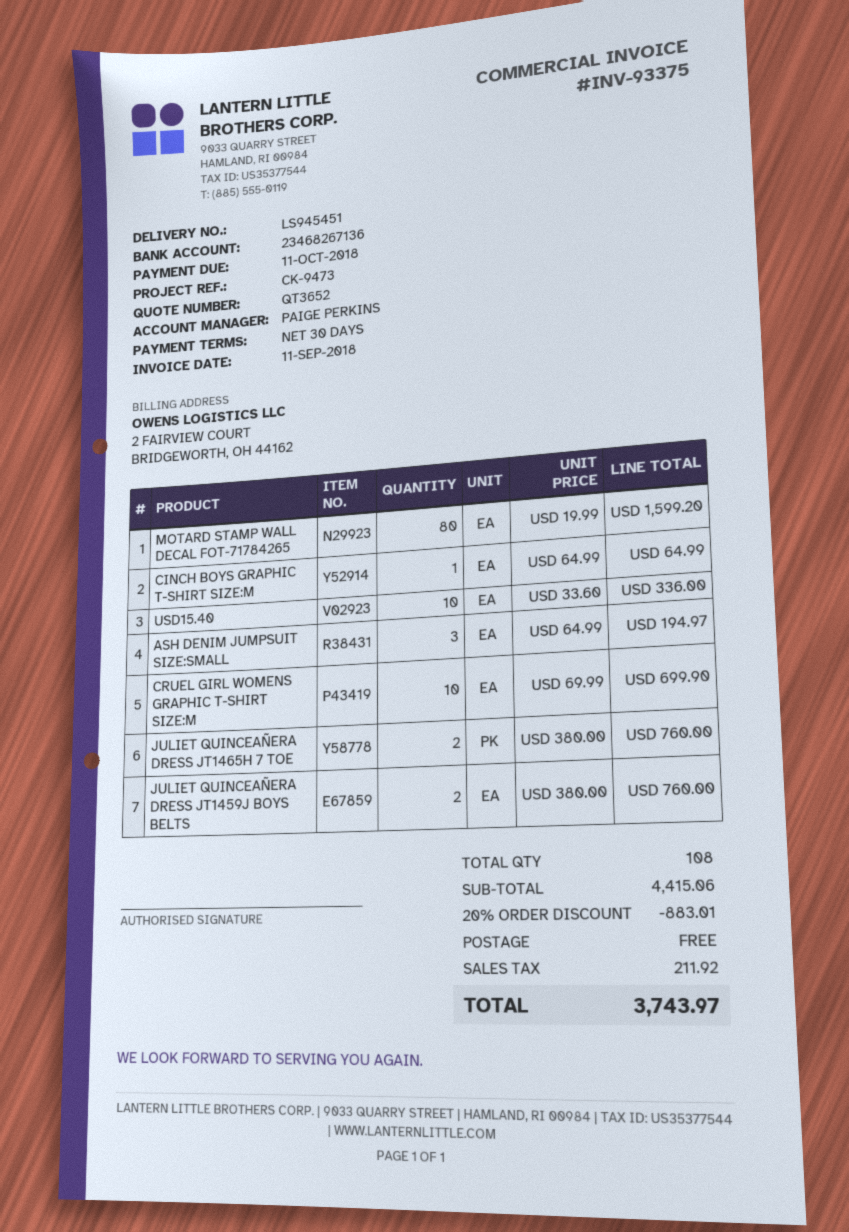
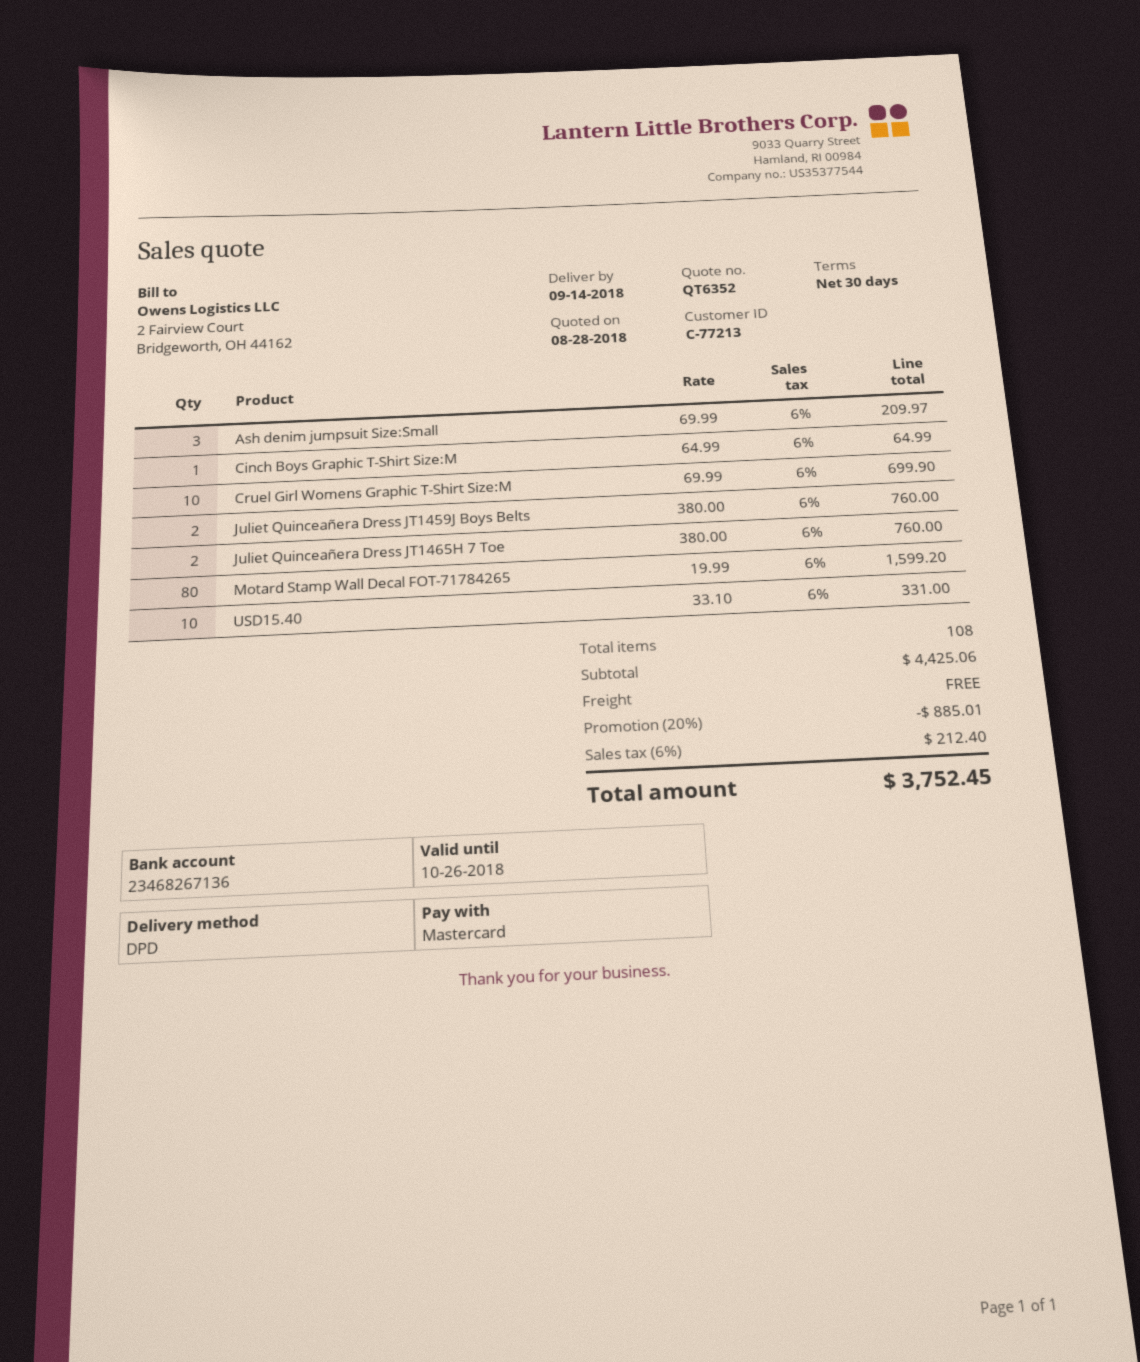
quote number: QT3652 -> QT6352
USD15.40: 10 x 33.60 = 336.00 -> 10 x 33.10 = 331.00
ASH DENIM JUMPSUIT SIZE:SMALL: 3 x 64.99 = 194.97 -> 3 x 69.99 = 209.97
subtotal: 4415.06 -> 4425.06
discount: 20% = 883.01 -> 20% = 885.01
tax: 211.92 -> 212.40
total: 3743.97 -> 3752.45

